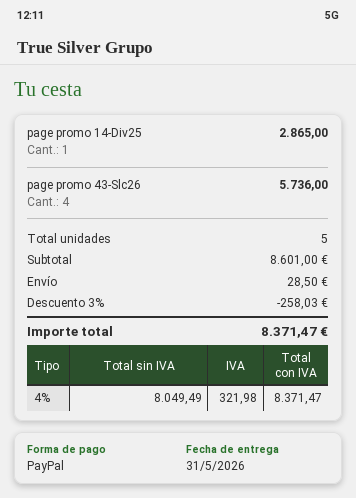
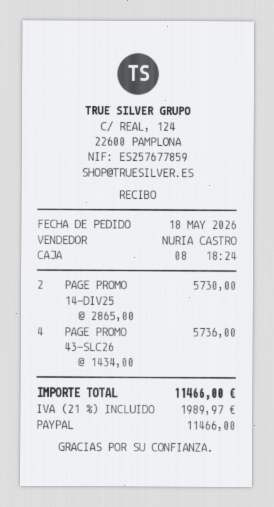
page promo 14-Div25: 1 for 2865.00 -> 2 for 5730.00
discount: 3% = 258.03 -> none
shipping: 28.50 -> none
tax: 4% = 321.98 -> 21% = 1989.97
total: 8371.47 -> 11466.00

